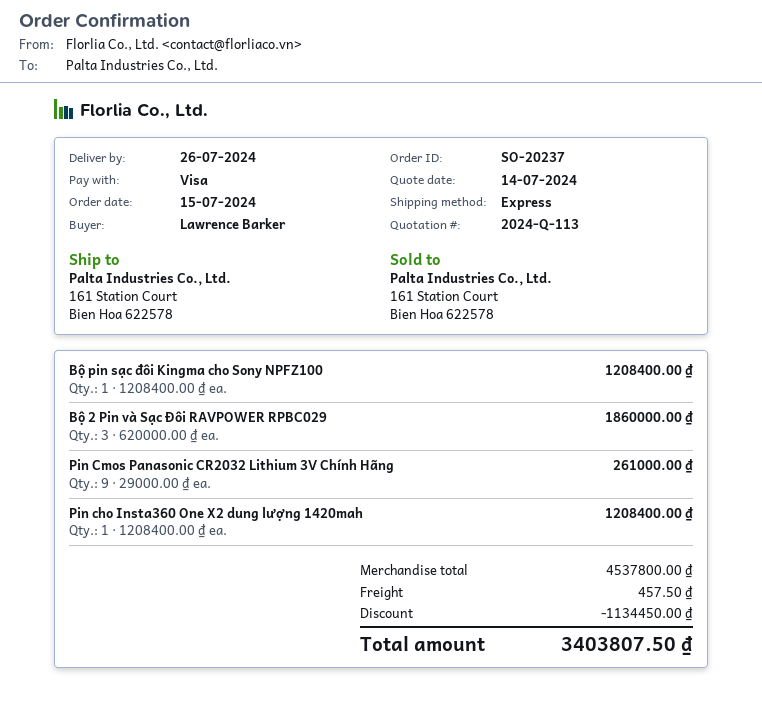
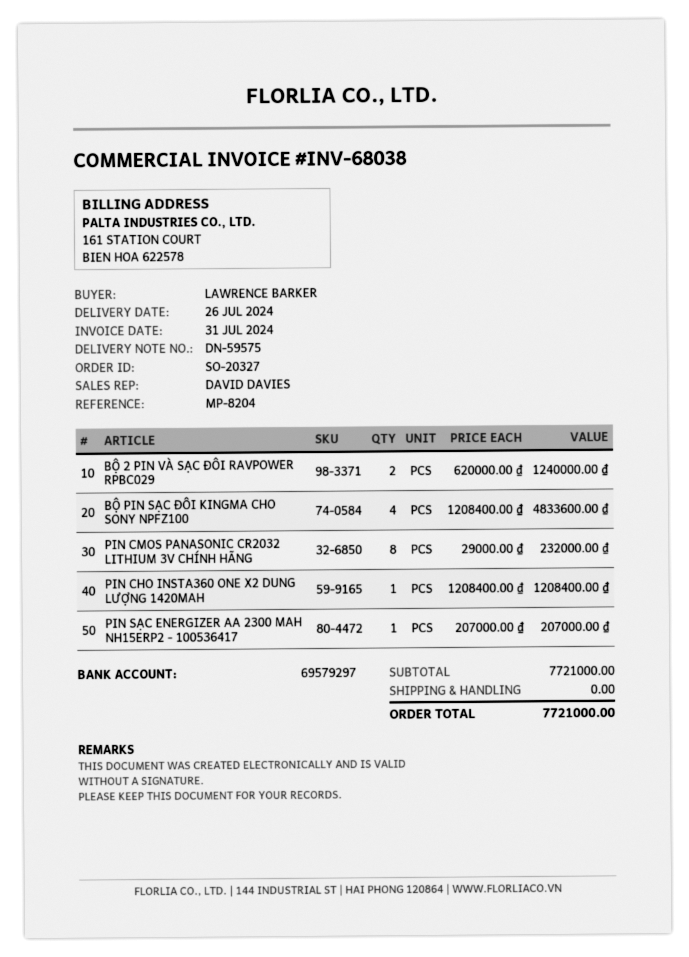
order number: SO-20237 -> SO-20327
Bộ pin sạc đôi Kingma cho Sony NPFZ100: 1 x 1208400.00 = 1208400.00 -> 4 x 1208400.00 = 4833600.00
Bộ 2 Pin và Sạc Đôi RAVPOWER RPBC029: 3 x 620000.00 = 1860000.00 -> 2 x 620000.00 = 1240000.00
Pin Cmos Panasonic CR2032 Lithium 3V Chính Hãng: 9 x 29000.00 = 261000.00 -> 8 x 29000.00 = 232000.00
PIN SẠC ENERGIZER AA 2300 MAH NH15ERP2 - 100536417: none -> 1 x 207000.00 = 207000.00
subtotal: 4537800.00 -> 7721000.00
discount: 1134450.00 -> none
shipping: 457.50 -> 0.00
total: 3403807.50 -> 7721000.00

